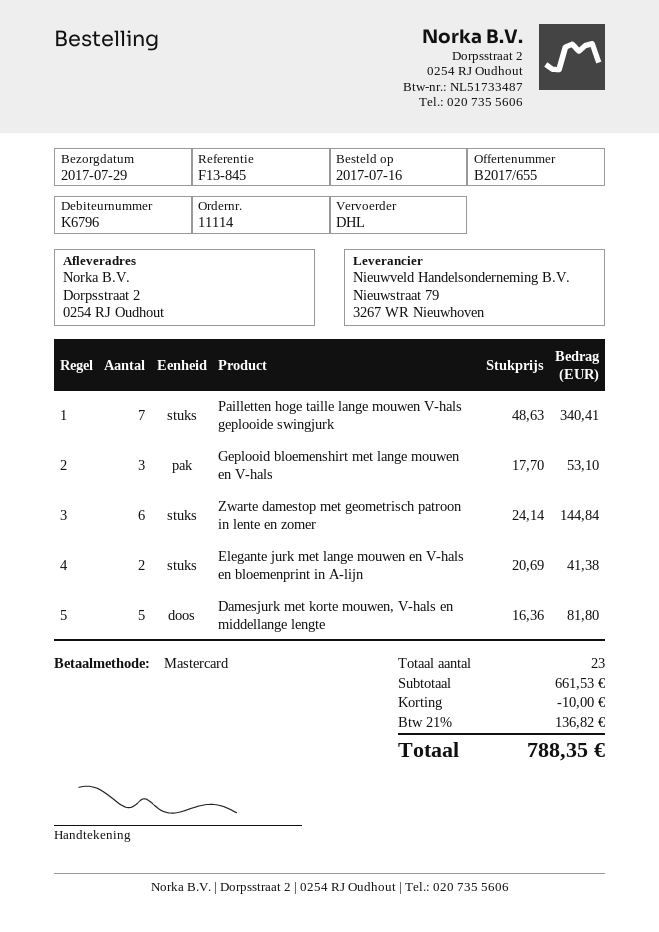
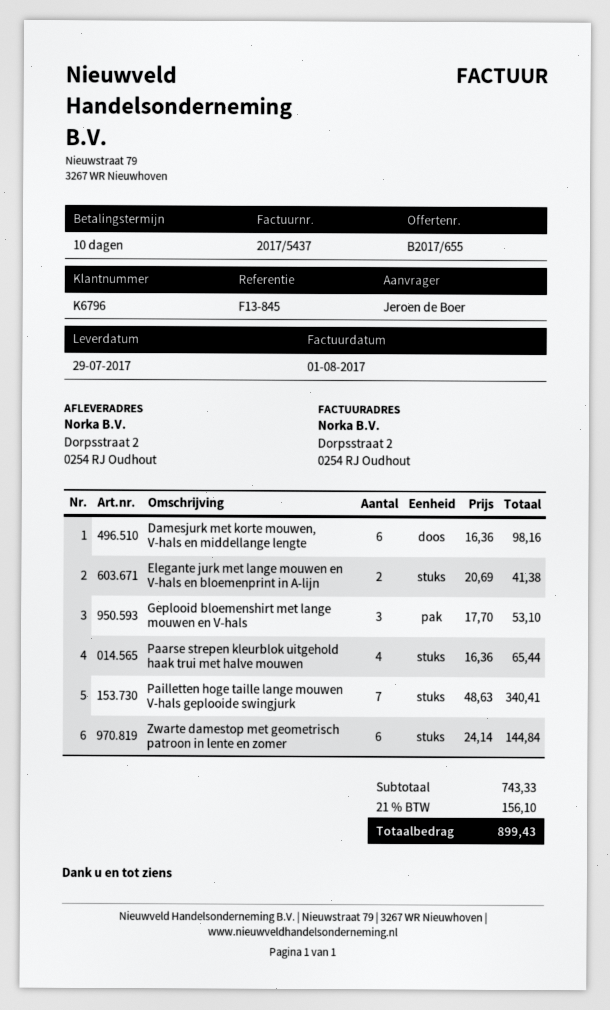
Damesjurk met korte mouwen, V-hals en middellange lengte: 5 x 16.36 = 81.80 -> 6 x 16.36 = 98.16
Paarse strepen kleurblok uitgehold haak trui met halve mouwen: none -> 4 x 16.36 = 65.44
subtotal: 661.53 -> 743.33
discount: 10.00 -> none
tax: 21% = 136.82 -> 21% = 156.10
total: 788.35 -> 899.43

